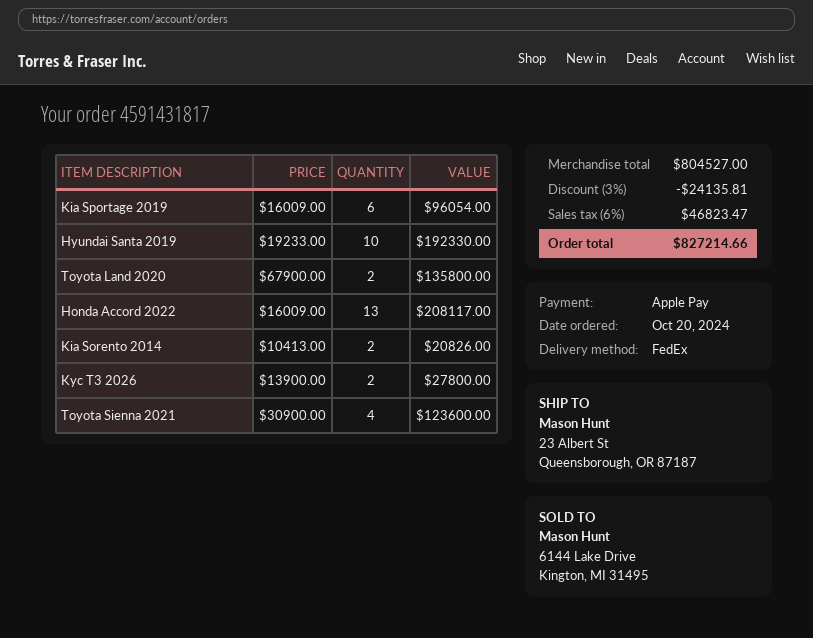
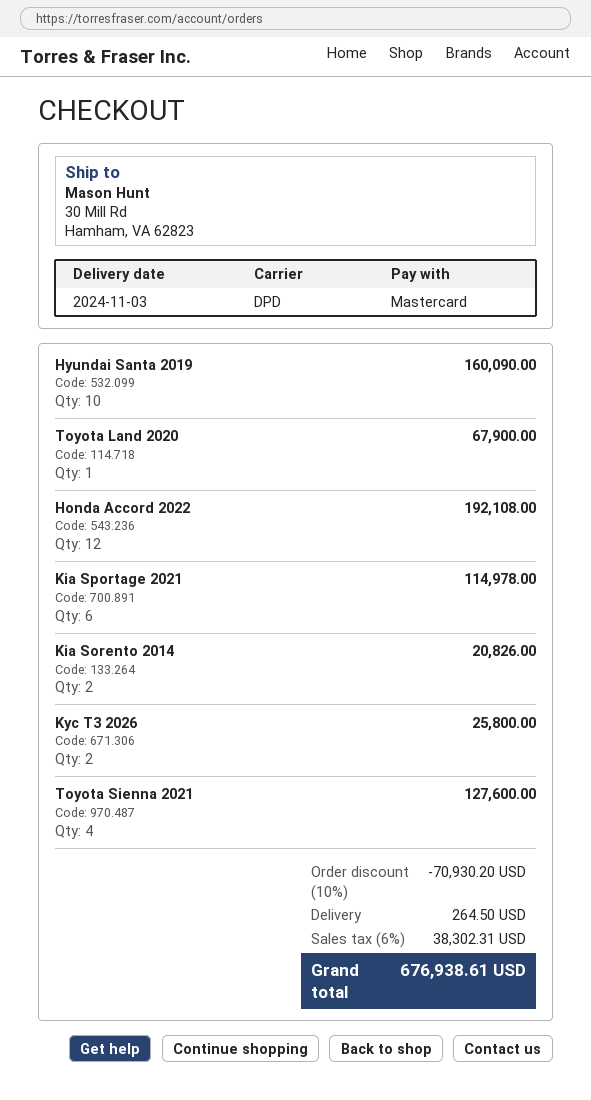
payment method: Apple Pay -> Mastercard
shipping method: FedEx -> DPD
ship to: 23 Albert St, Queensborough, OR 87187 -> 30 Mill Rd, Hamham, VA 62823
Kia Sportage 2019: 6 for 96054.00 -> none
Hyundai Santa 2019: 10 for 192330.00 -> 10 for 160090.00
Toyota Land 2020: 2 for 135800.00 -> 1 for 67900.00
Honda Accord 2022: 13 for 208117.00 -> 12 for 192108.00
Kyc T3 2026: 2 for 27800.00 -> 2 for 25800.00
Toyota Sienna 2021: 4 for 123600.00 -> 4 for 127600.00
Kia Sportage 2021: none -> 6 for 114978.00
discount: 3% = 24135.81 -> 10% = 70930.20
shipping: none -> 264.50
tax: 6% = 46823.47 -> 6% = 38302.31
total: 827214.66 -> 676938.61

